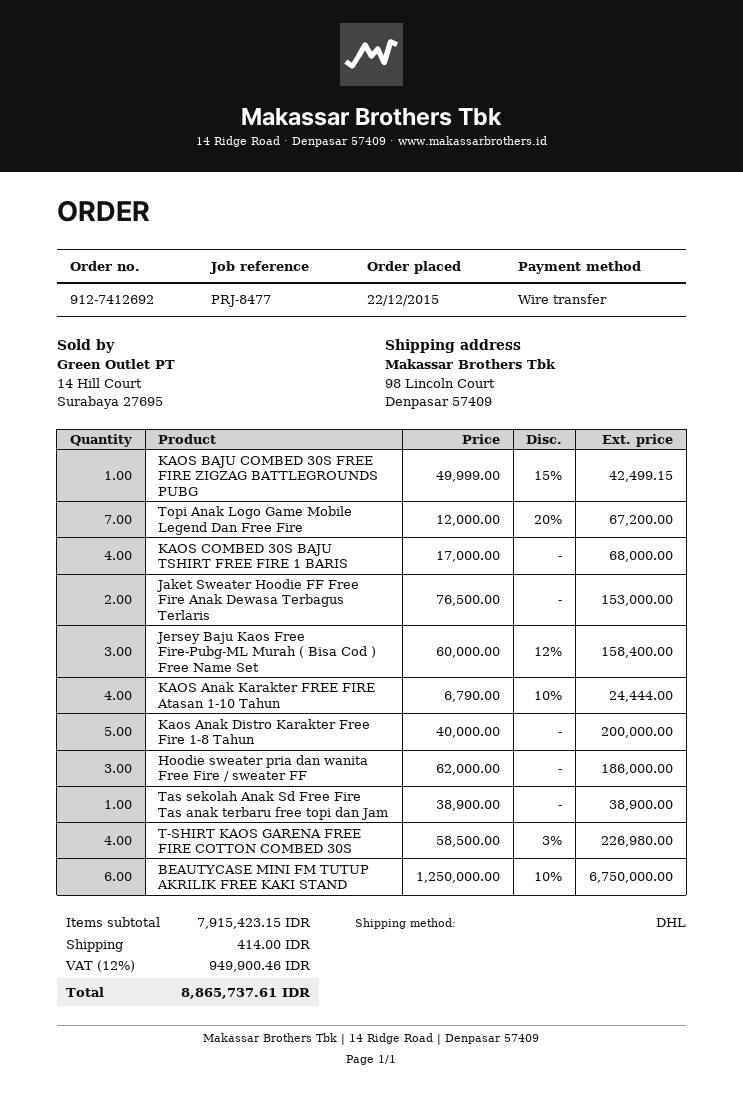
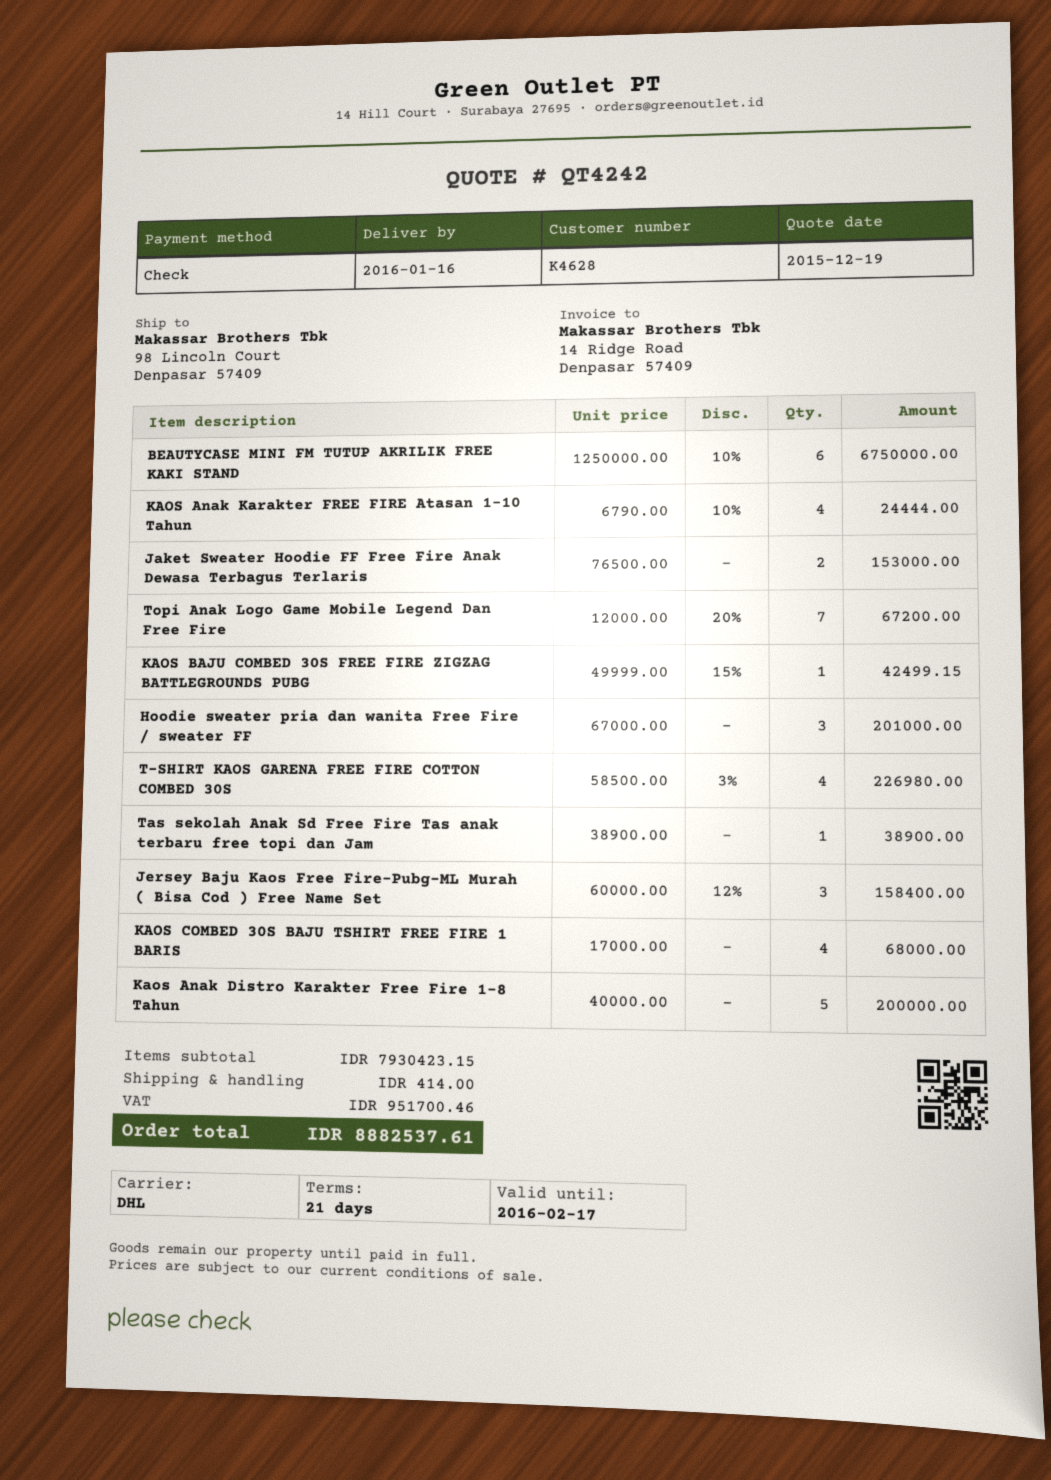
payment method: bank transfer -> cheque
Hoodie sweater pria dan wanita Free Fire / sweater FF: 3 x 62000.00 = 186000.00 -> 3 x 67000.00 = 201000.00
subtotal: 7915423.15 -> 7930423.15
tax: 949900.46 -> 951700.46
total: 8865737.61 -> 8882537.61

